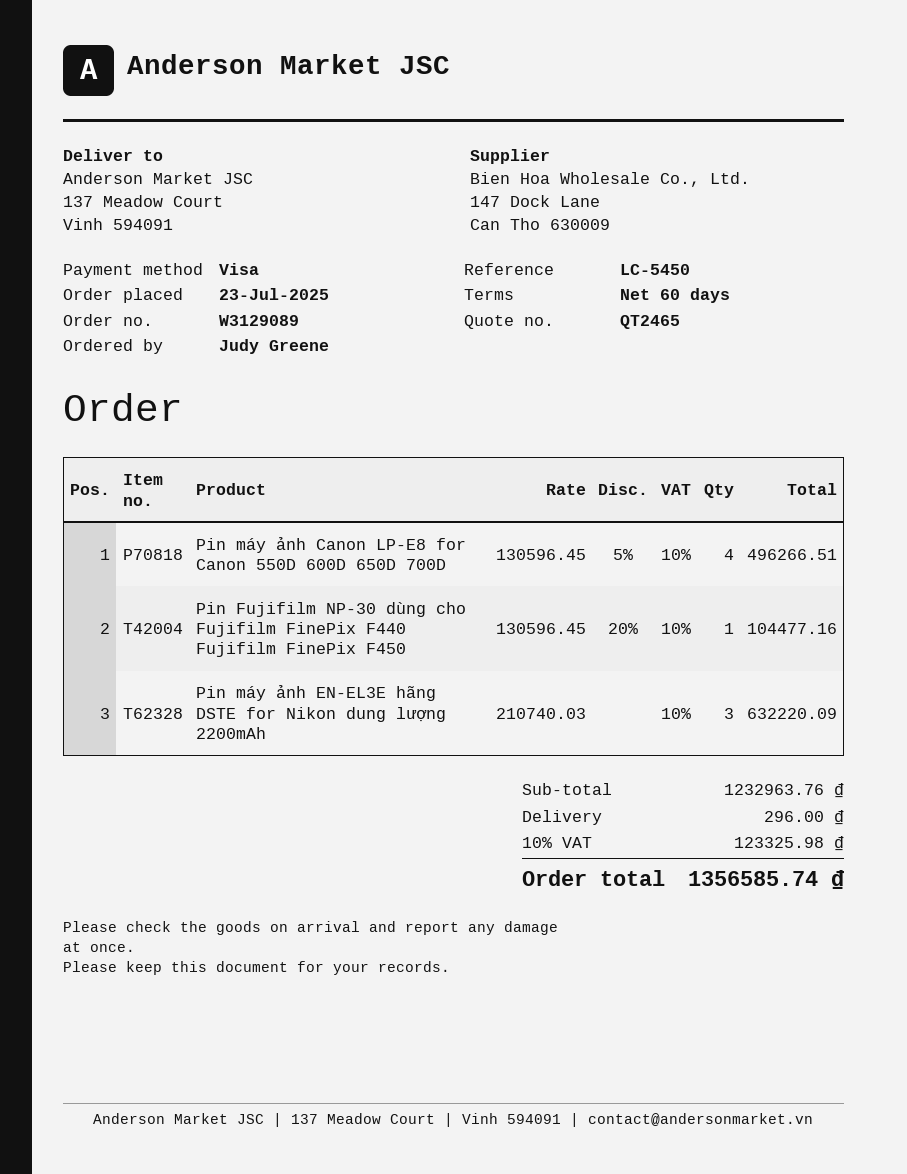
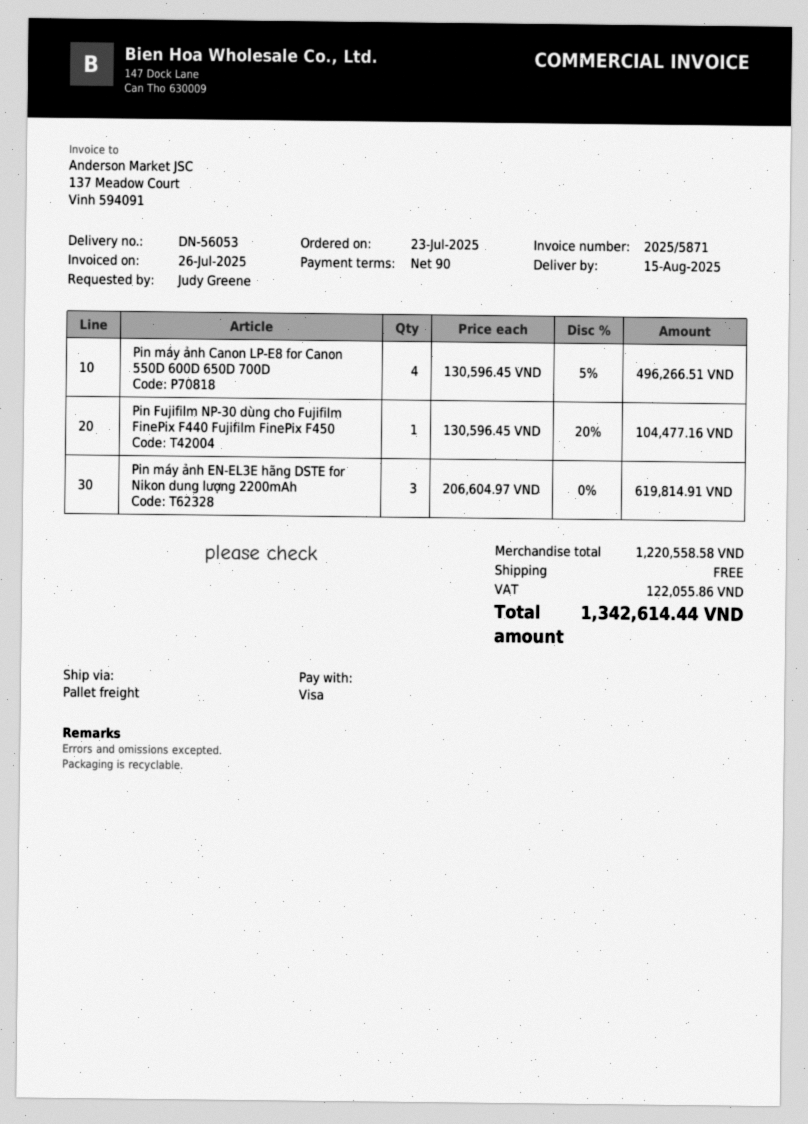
payment terms: 60 days -> 90 days
Pin máy ảnh EN-EL3E hãng DSTE for Nikon dung lượng 2200mAh: 3 x 210740.03 = 632220.09 -> 3 x 206604.97 = 619814.91
subtotal: 1232963.76 -> 1220558.58
shipping: 296.00 -> 0.00
tax: 123325.98 -> 122055.86
total: 1356585.74 -> 1342614.44

